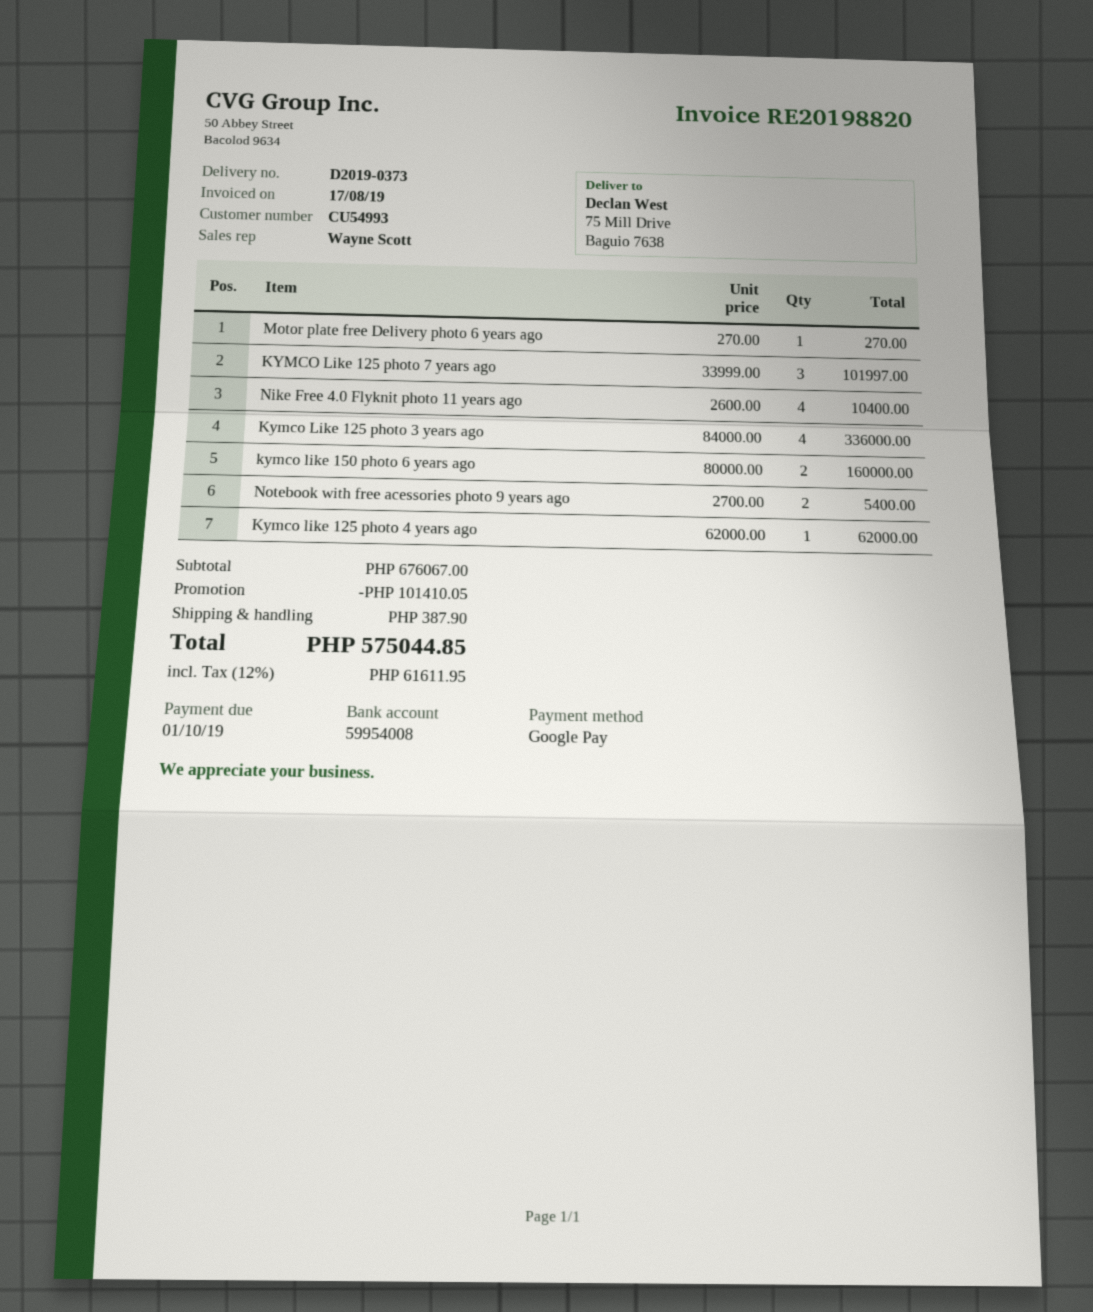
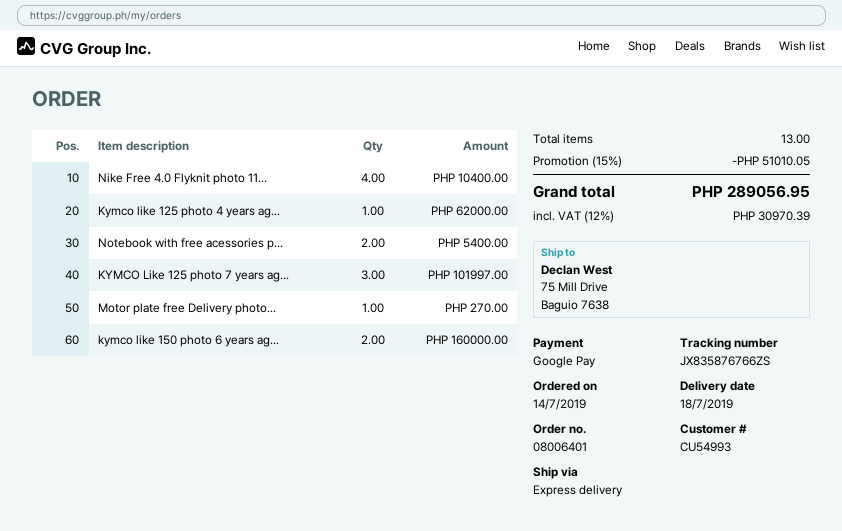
Kymco Like 125 photo 3 years ago: 4 for 336000.00 -> none
discount: 101410.05 -> 51010.05
shipping: 387.90 -> none
tax: 12% = 61611.95 -> 12% = 30970.39
total: 575044.85 -> 289056.95

